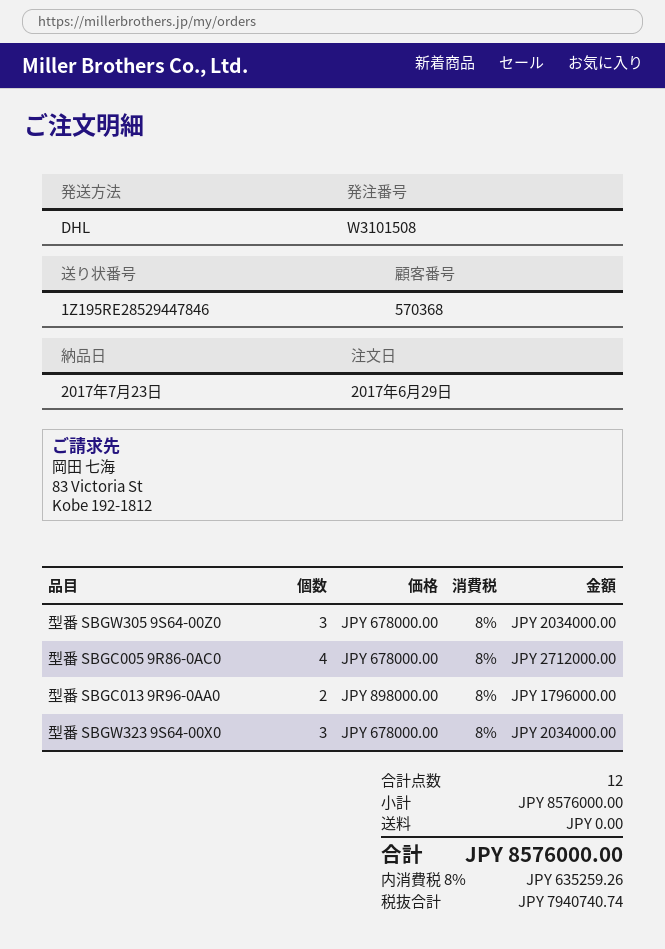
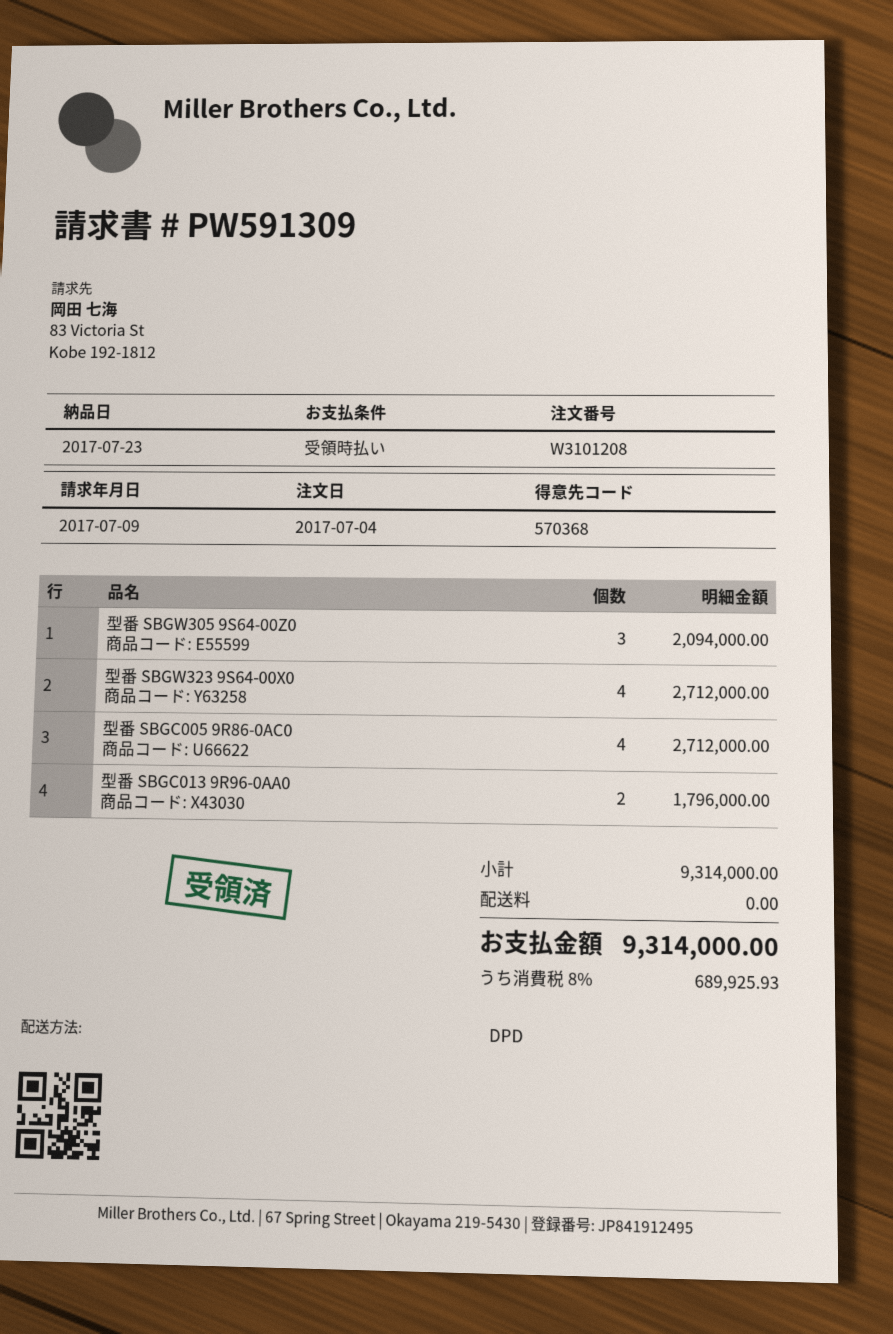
order number: W3101508 -> W3101208
order date: 2017-06-29 -> 2017-07-04
shipping method: DHL -> DPD
型番 SBGW305 9S64-00Z0: 3 for 2034000.00 -> 3 for 2094000.00
型番 SBGW323 9S64-00X0: 3 for 2034000.00 -> 4 for 2712000.00
subtotal: 8576000.00 -> 9314000.00
tax: 8% = 635259.26 -> 8% = 689925.93
total: 8576000.00 -> 9314000.00

